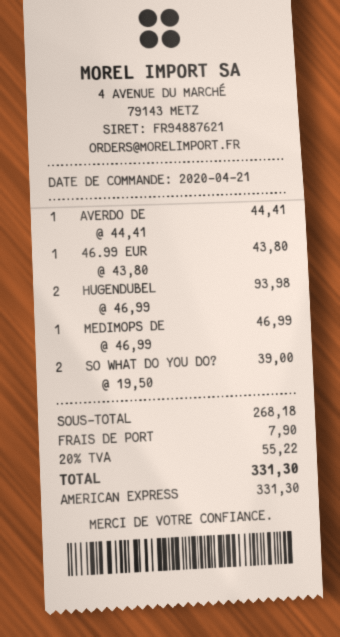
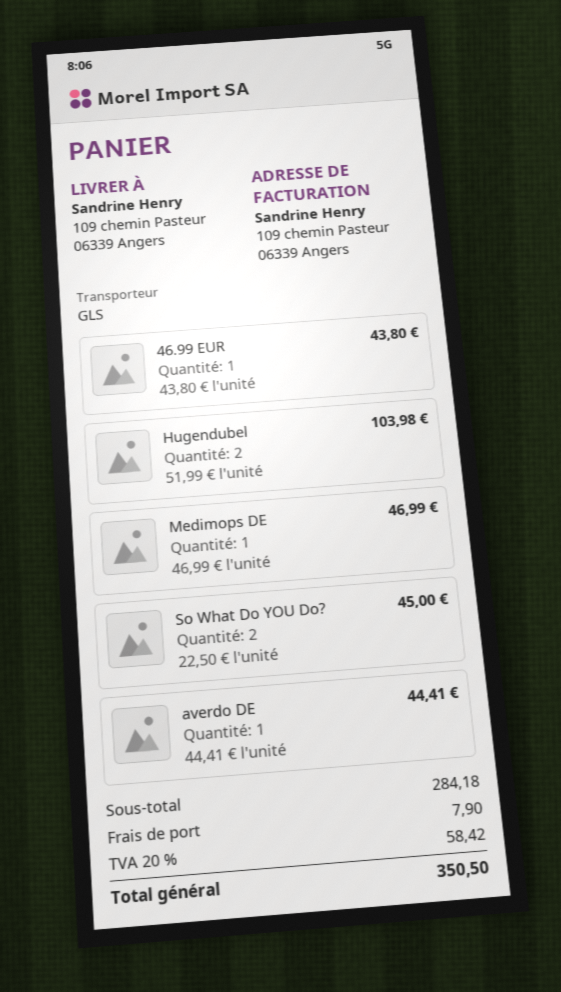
HUGENDUBEL: 2 x 46.99 = 93.98 -> 2 x 51.99 = 103.98
SO WHAT DO YOU DO?: 2 x 19.50 = 39.00 -> 2 x 22.50 = 45.00
subtotal: 268.18 -> 284.18
tax: 20% = 55.22 -> 20% = 58.42
total: 331.30 -> 350.50

